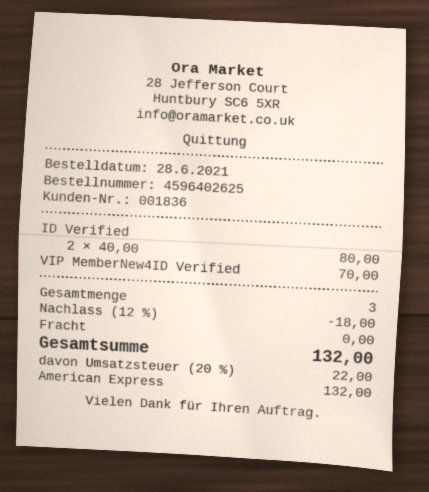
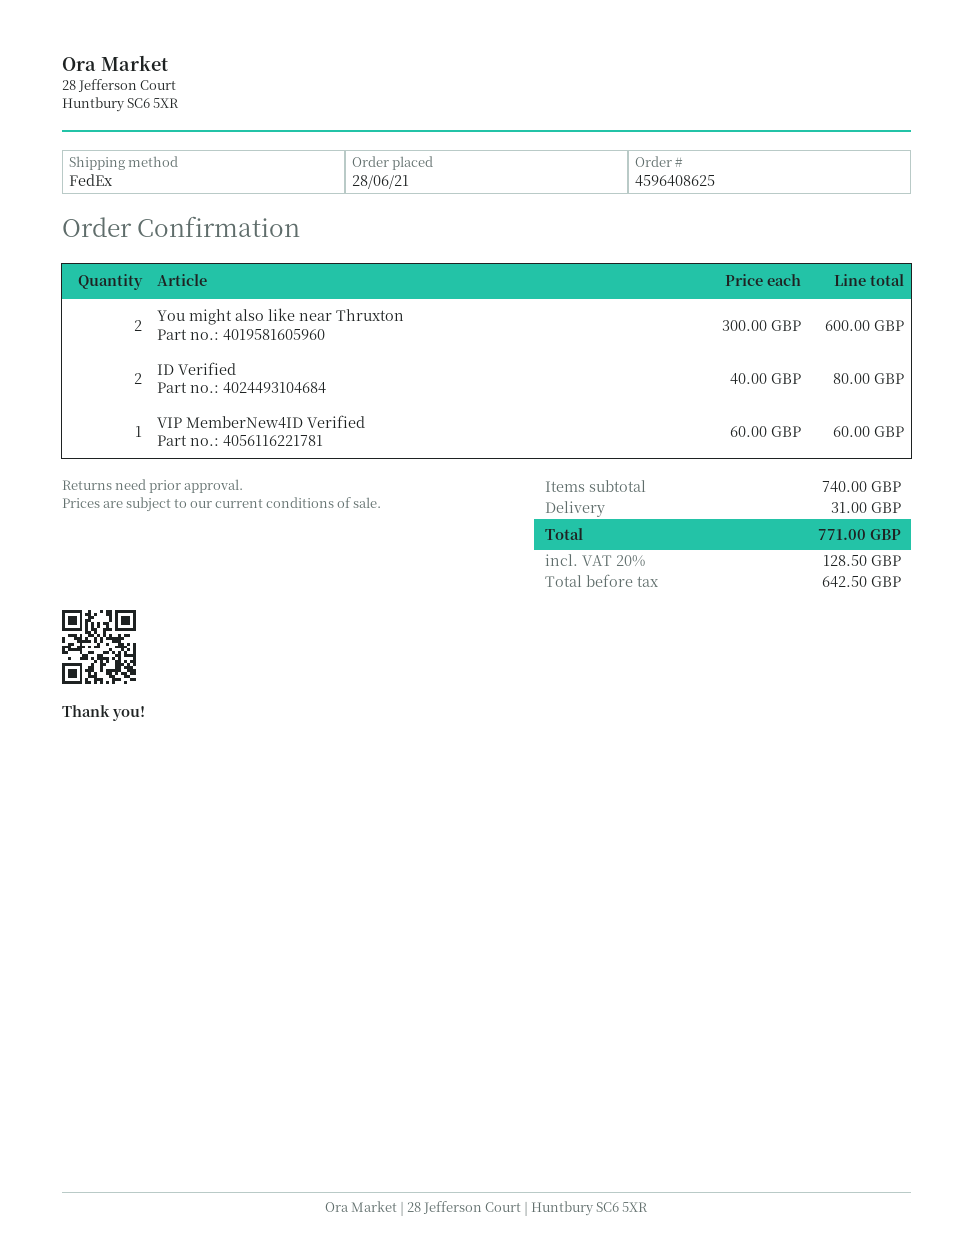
order number: 4596402625 -> 4596408625
VIP MemberNew4ID Verified: 1 x 70.00 = 70.00 -> 1 x 60.00 = 60.00
You might also like near Thruxton: none -> 2 x 300.00 = 600.00
discount: 12% = 18.00 -> none
shipping: 0.00 -> 31.00
tax: 20% = 22.00 -> 20% = 128.50
total: 132.00 -> 771.00

